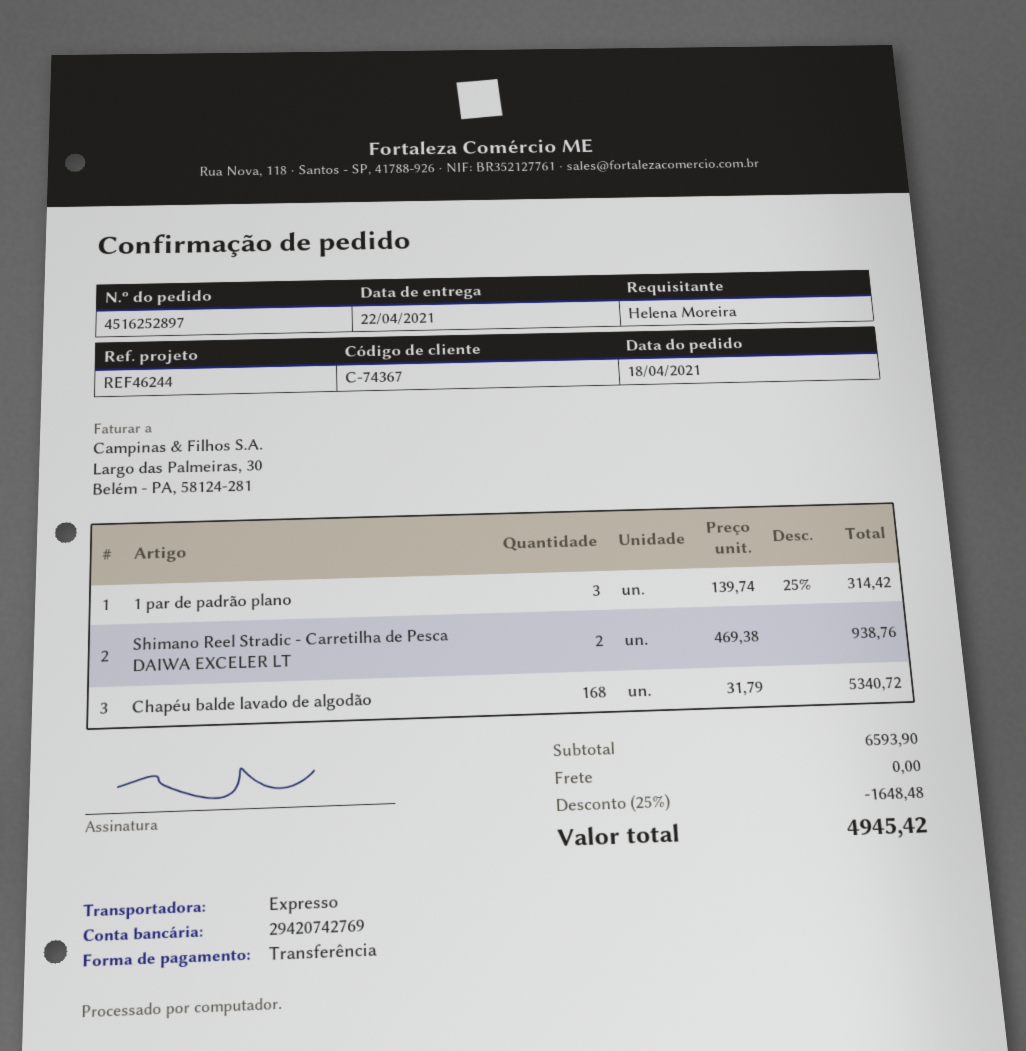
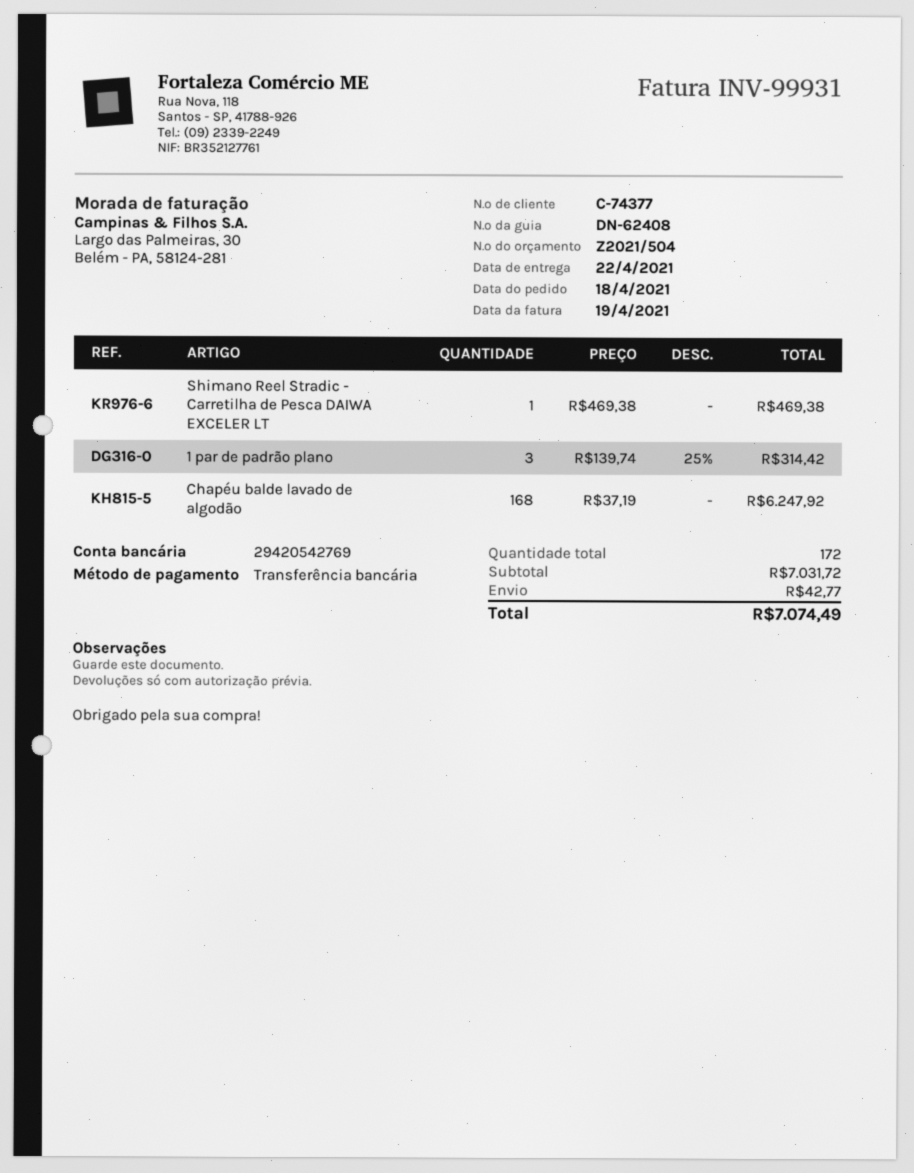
customer number: C-74367 -> C-74377
bank account: 29420742769 -> 29420542769
Shimano Reel Stradic - Carretilha de Pesca DAIWA EXCELER LT: 2 x 469.38 = 938.76 -> 1 x 469.38 = 469.38
Chapéu balde lavado de algodão: 168 x 31.79 = 5340.72 -> 168 x 37.19 = 6247.92
subtotal: 6593.90 -> 7031.72
discount: 25% = 1648.48 -> none
shipping: 0.00 -> 42.77
total: 4945.42 -> 7074.49

